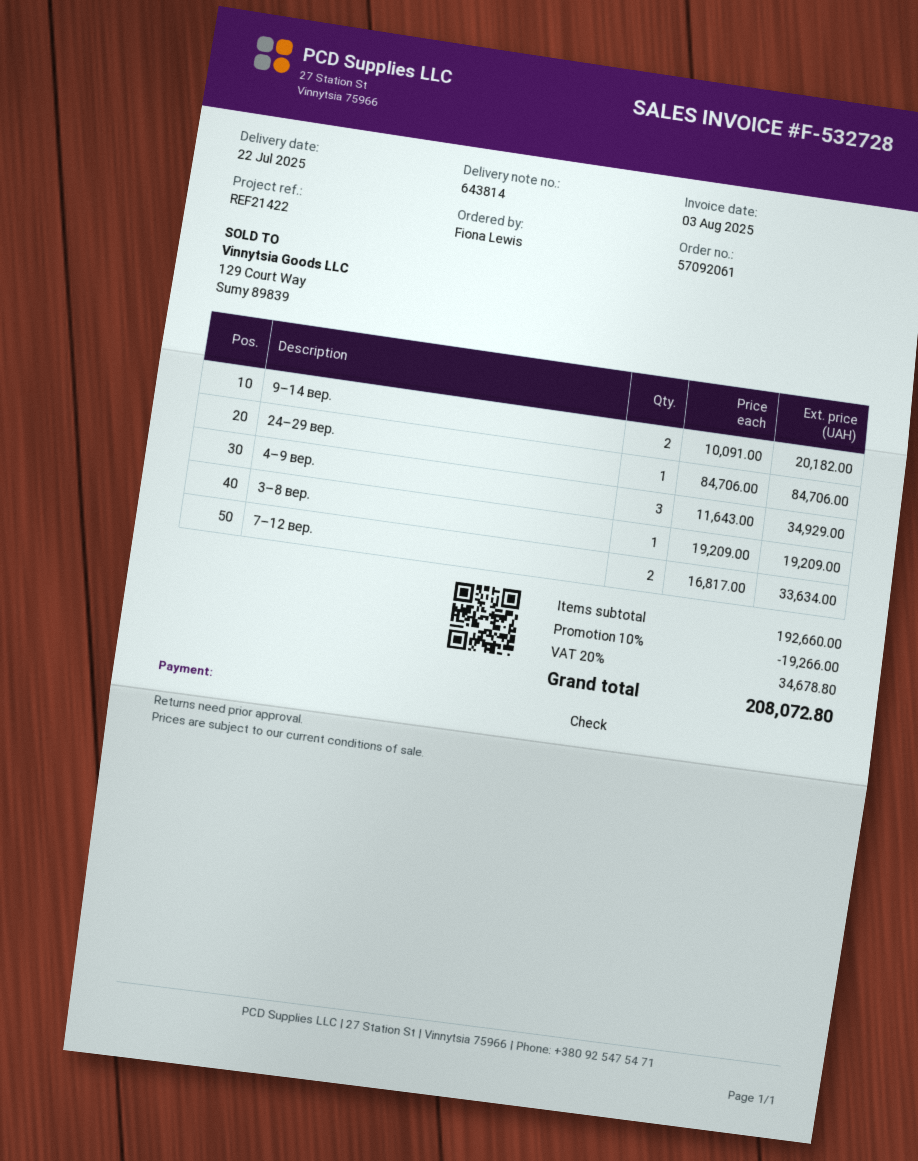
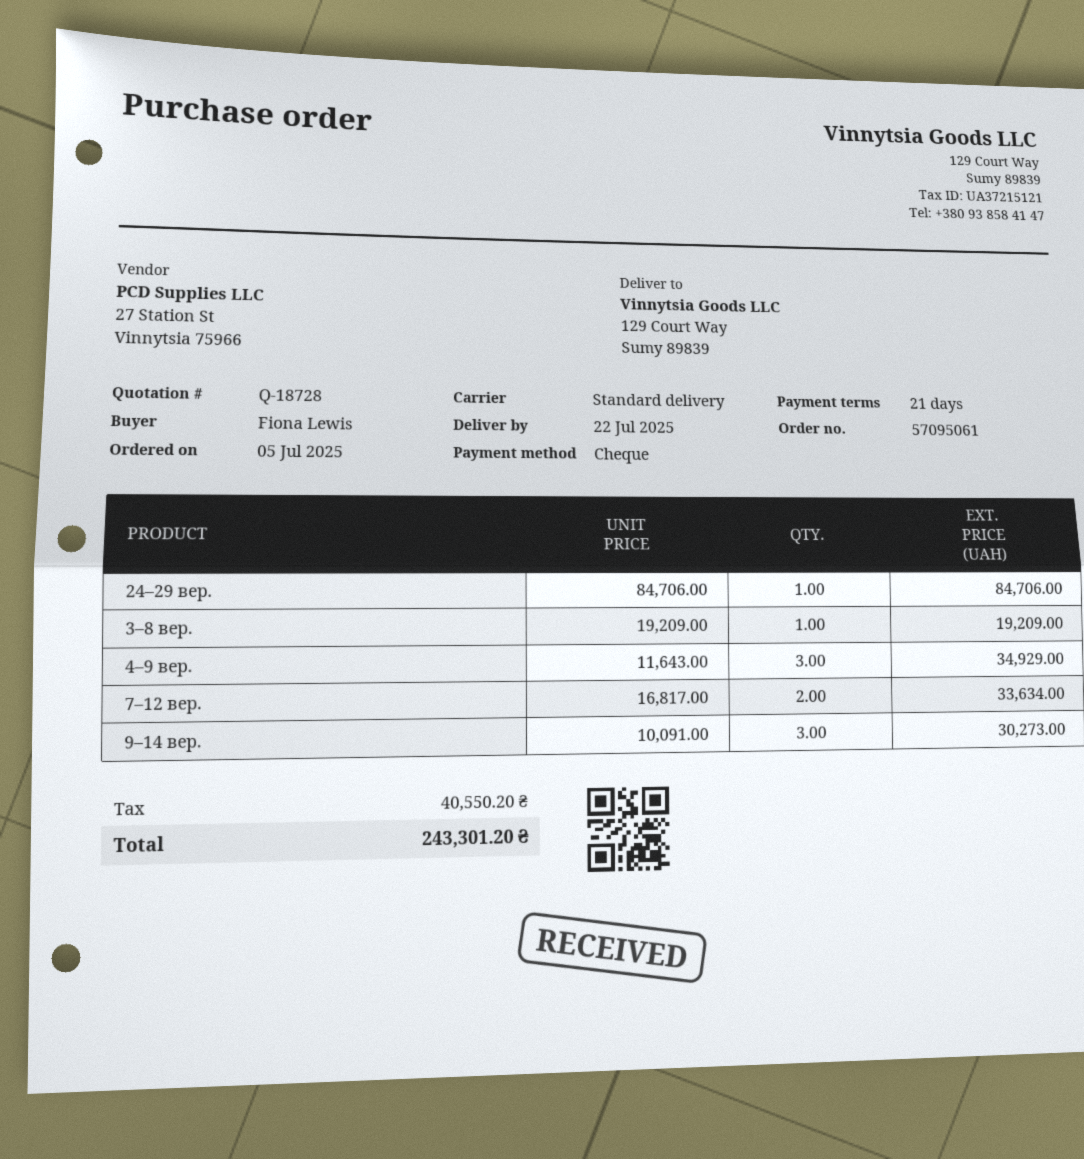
order number: 57092061 -> 57095061
9–14 вер.: 2 x 10091.00 = 20182.00 -> 3 x 10091.00 = 30273.00
discount: 10% = 19266.00 -> none
tax: 34678.80 -> 40550.20
total: 208072.80 -> 243301.20

